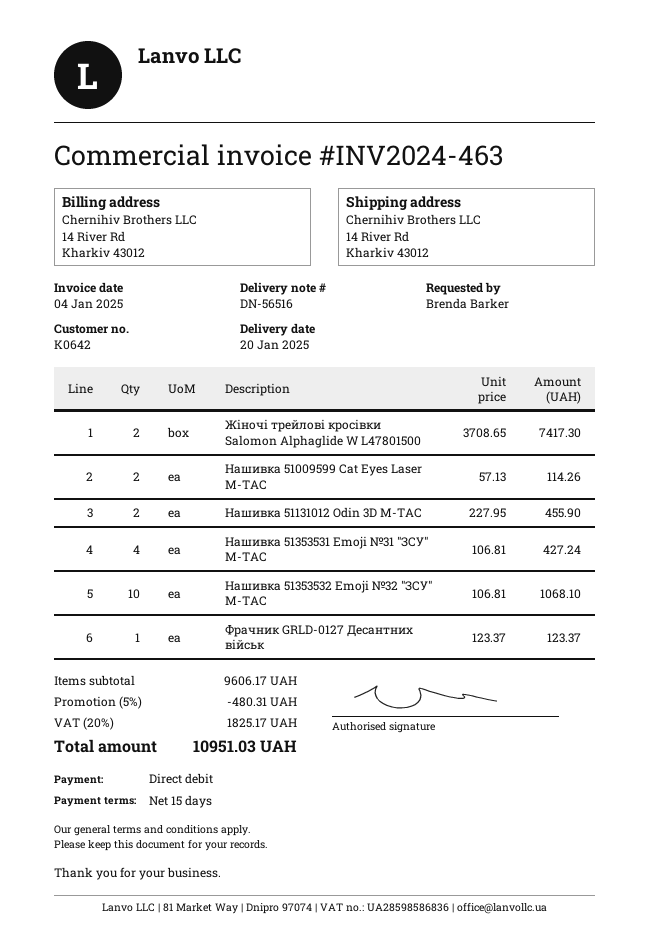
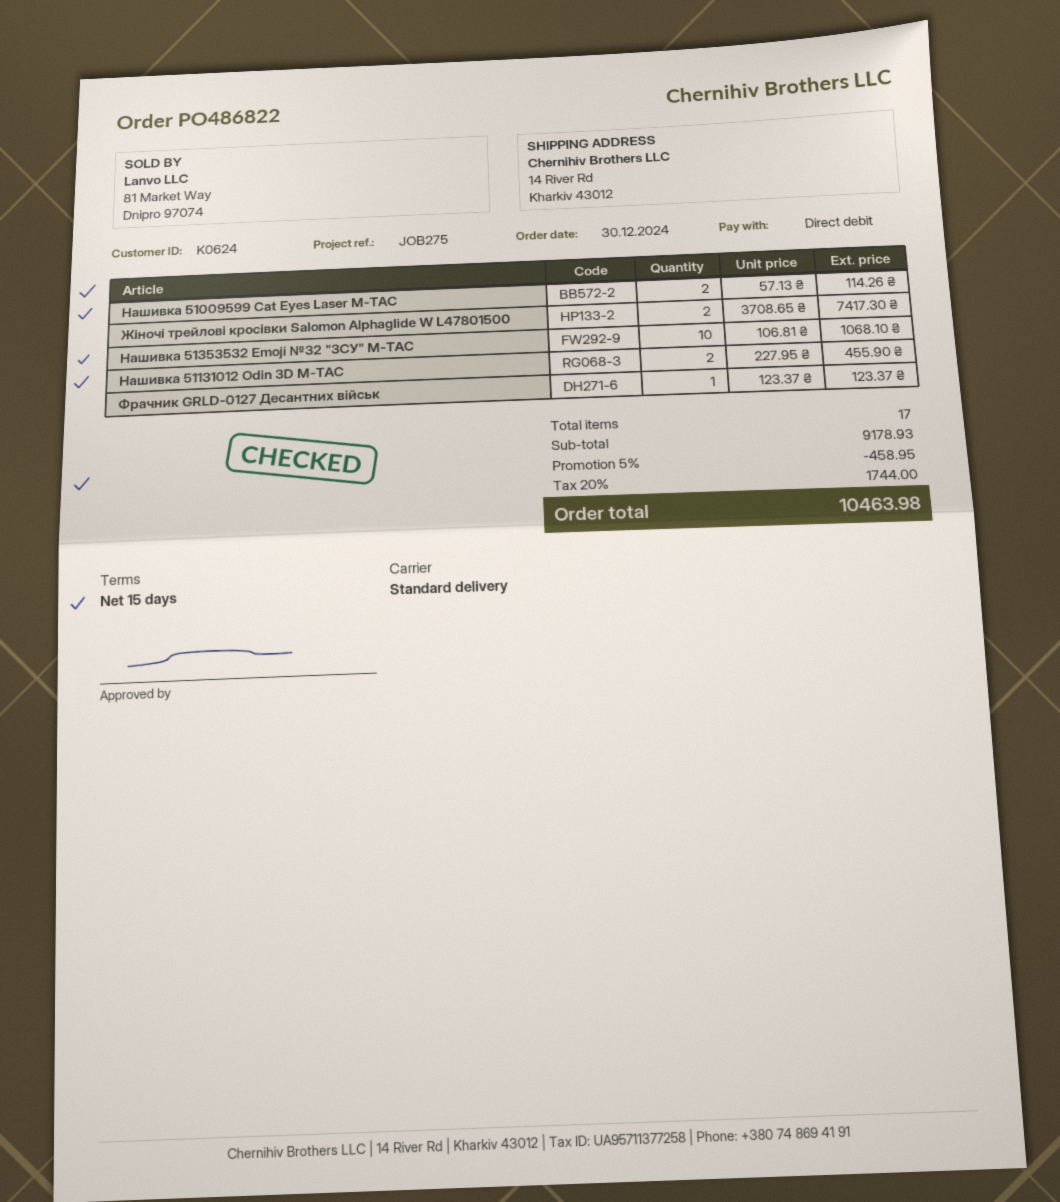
customer number: K0642 -> K0624
Нашивка 51353531 Emoji №31 "ЗСУ" M-TAC: 4 x 106.81 = 427.24 -> none
subtotal: 9606.17 -> 9178.93
discount: 5% = 480.31 -> 5% = 458.95
tax: 20% = 1825.17 -> 20% = 1744.00
total: 10951.03 -> 10463.98

